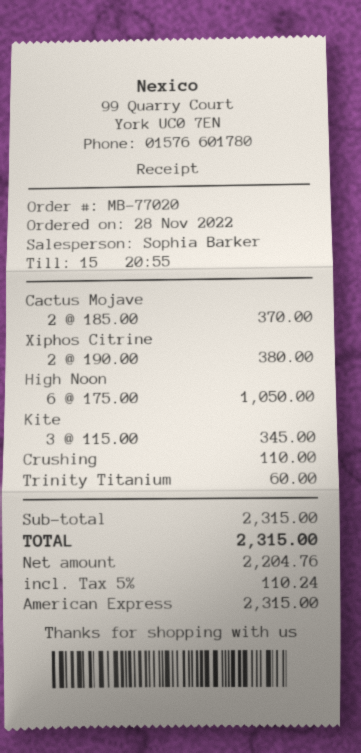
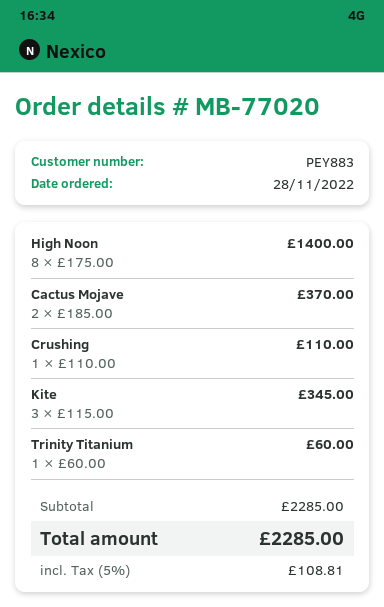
Xiphos Citrine: 2 x 190.00 = 380.00 -> none
High Noon: 6 x 175.00 = 1050.00 -> 8 x 175.00 = 1400.00
subtotal: 2315.00 -> 2285.00
tax: 5% = 110.24 -> 5% = 108.81
total: 2315.00 -> 2285.00

